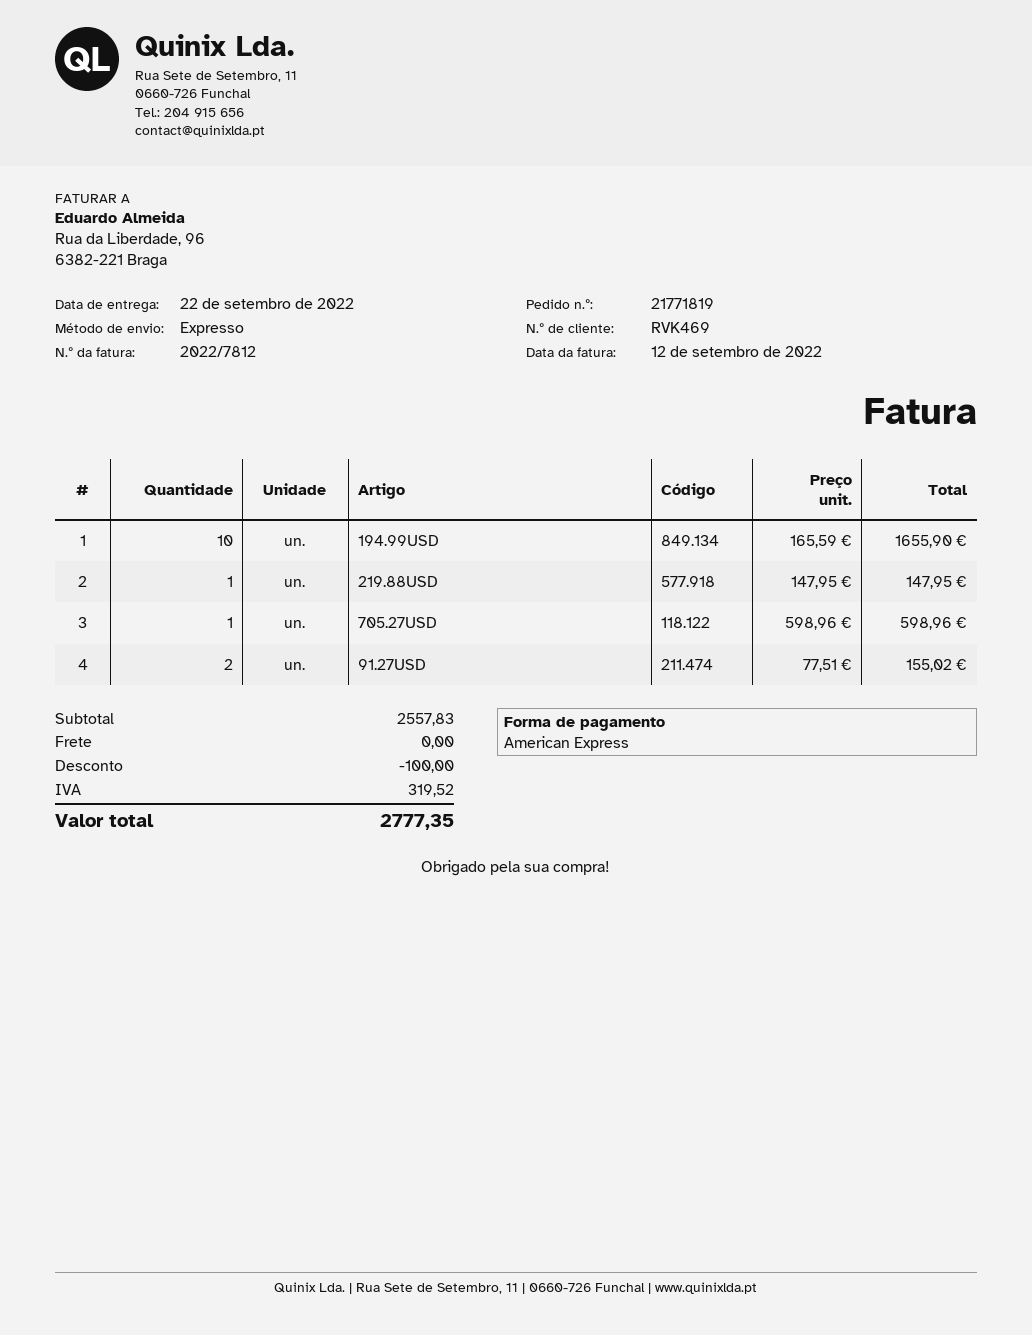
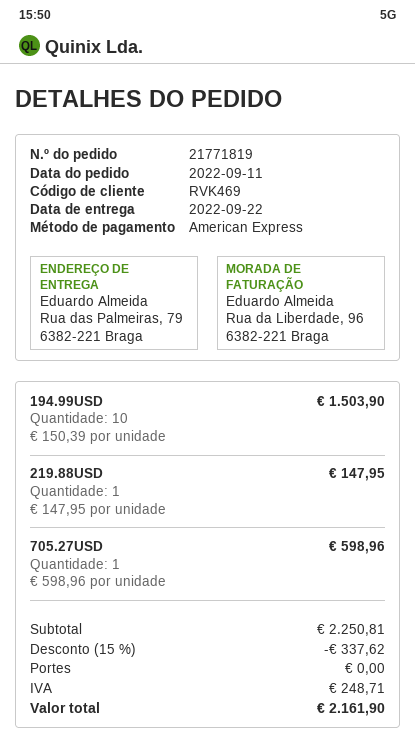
194.99USD: 10 x 165.59 = 1655.90 -> 10 x 150.39 = 1503.90
91.27USD: 2 x 77.51 = 155.02 -> none
subtotal: 2557.83 -> 2250.81
discount: 100.00 -> 337.62
tax: 319.52 -> 248.71
total: 2777.35 -> 2161.90

